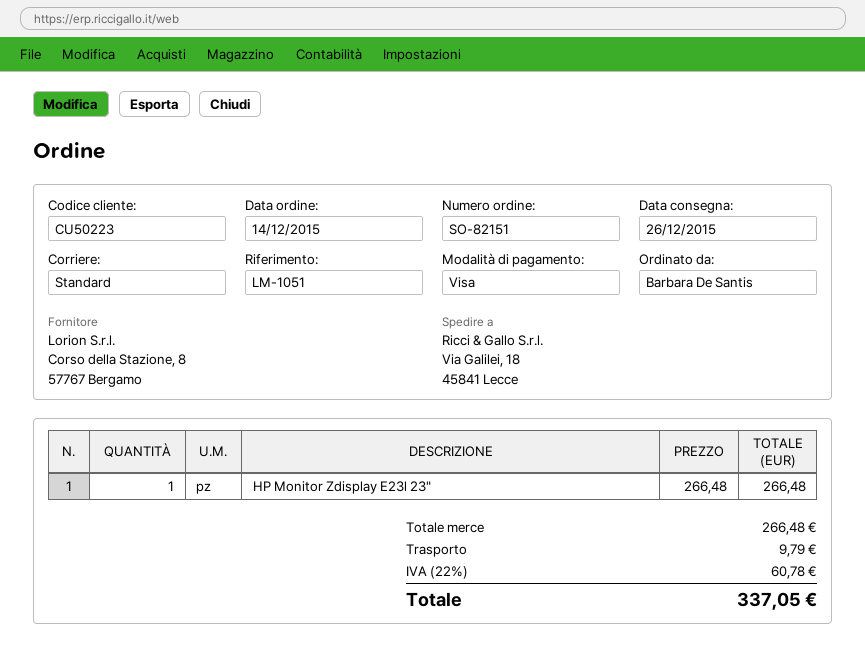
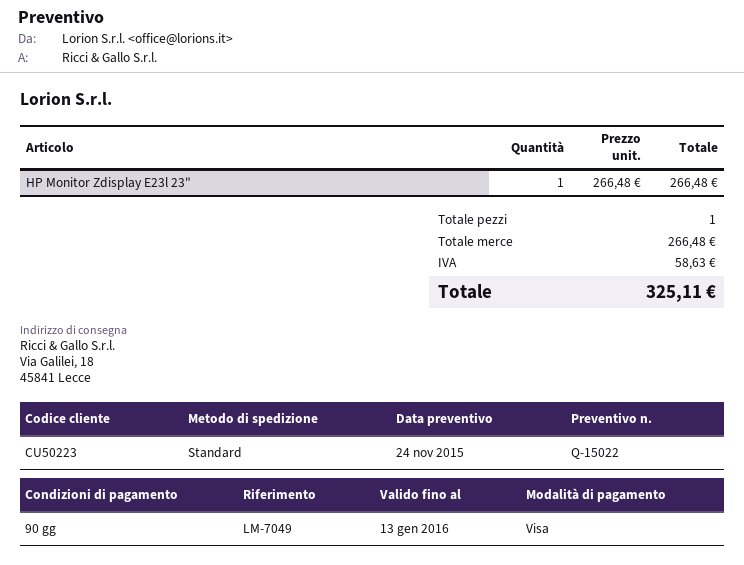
reference: LM-1051 -> LM-7049
shipping: 9.79 -> none
tax: 60.78 -> 58.63
total: 337.05 -> 325.11

